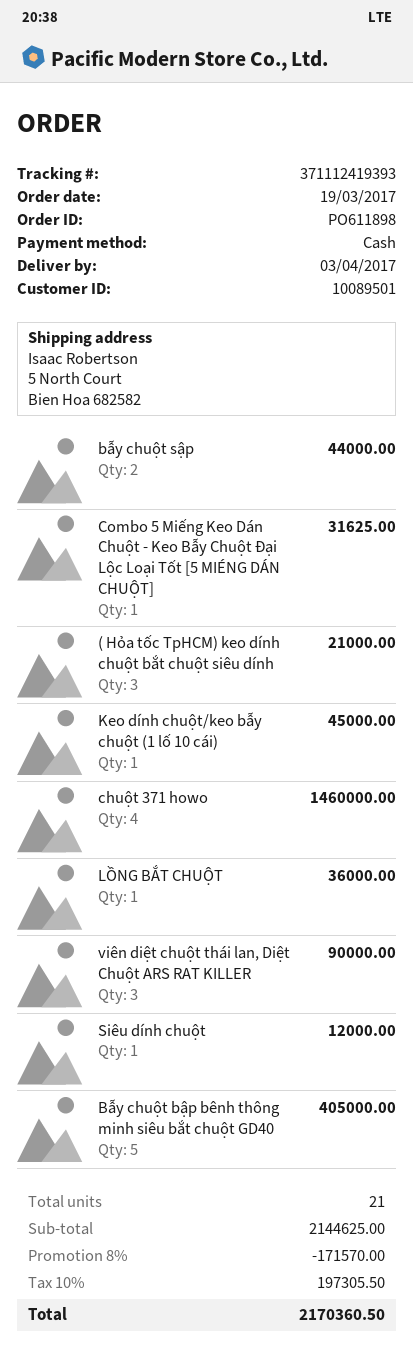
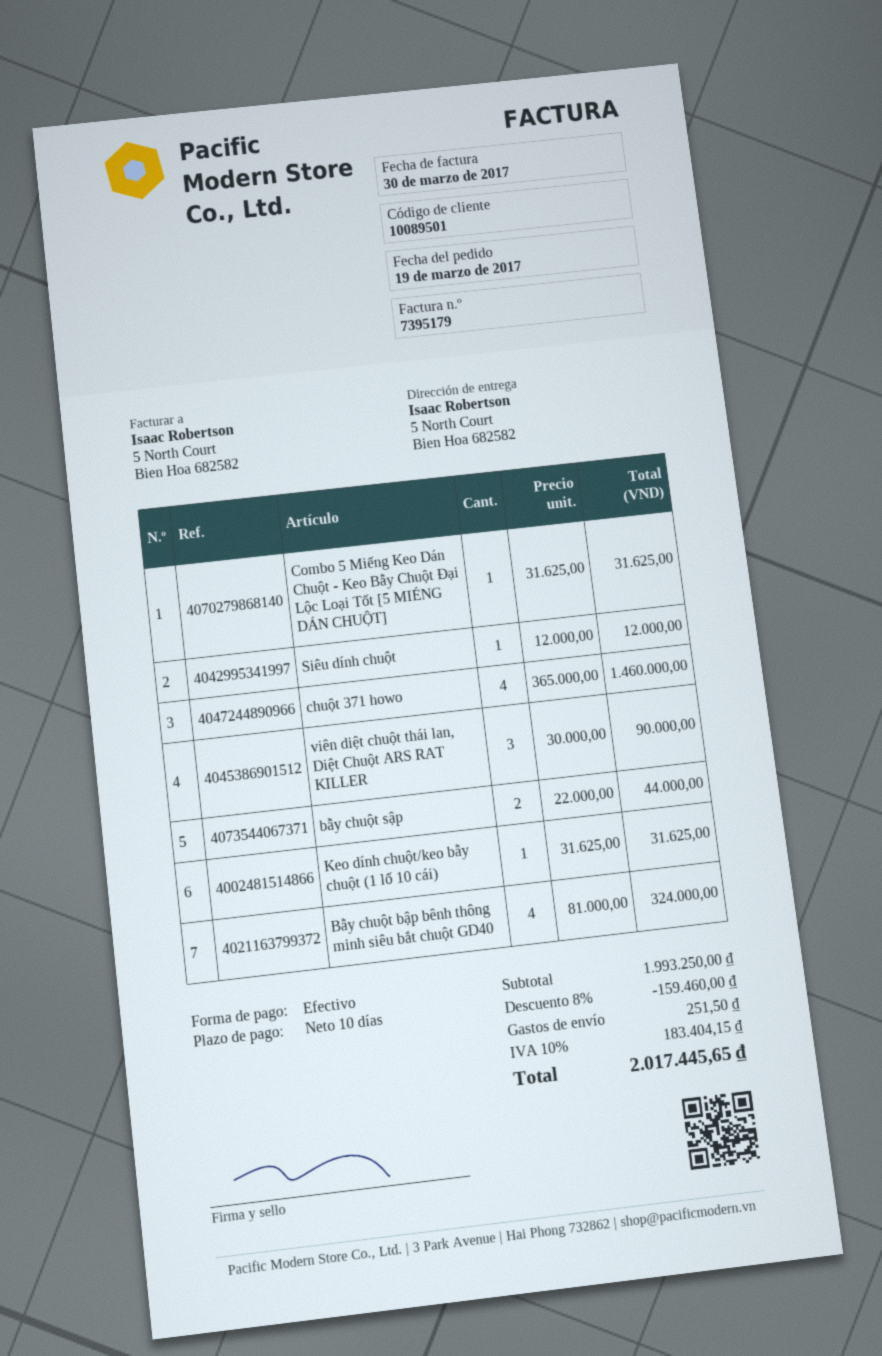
( Hỏa tốc TpHCM) keo dính chuột bắt chuột siêu dính: 3 for 21000.00 -> none
Keo dính chuột/keo bẫy chuột (1 lố 10 cái): 1 for 45000.00 -> 1 for 31625.00
LỒNG BẮT CHUỘT: 1 for 36000.00 -> none
Bẫy chuột bập bênh thông minh siêu bắt chuột GD40: 5 for 405000.00 -> 4 for 324000.00
subtotal: 2144625.00 -> 1993250.00
discount: 8% = 171570.00 -> 8% = 159460.00
shipping: none -> 251.50
tax: 10% = 197305.50 -> 10% = 183404.15
total: 2170360.50 -> 2017445.65

